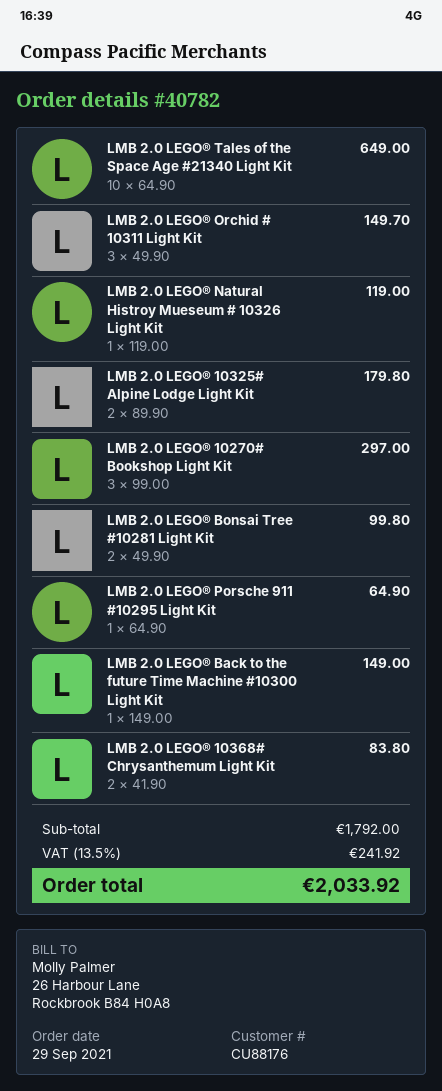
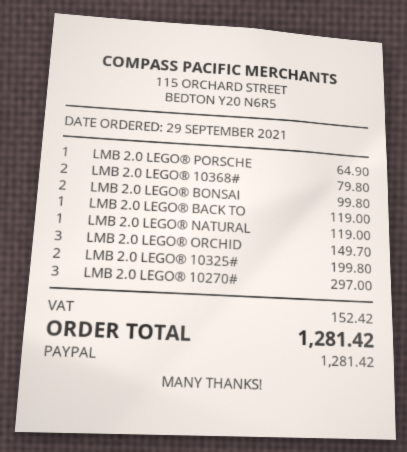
LMB 2.0 LEGO® Tales of the Space Age #21340 Light Kit: 10 for 649.00 -> none
LMB 2.0 LEGO® 10325# Alpine Lodge Light Kit: 2 for 179.80 -> 2 for 199.80
LMB 2.0 LEGO® Back to the future Time Machine #10300 Light Kit: 1 for 149.00 -> 1 for 119.00
LMB 2.0 LEGO® 10368# Chrysanthemum Light Kit: 2 for 83.80 -> 2 for 79.80
tax: 241.92 -> 152.42
total: 2033.92 -> 1281.42

